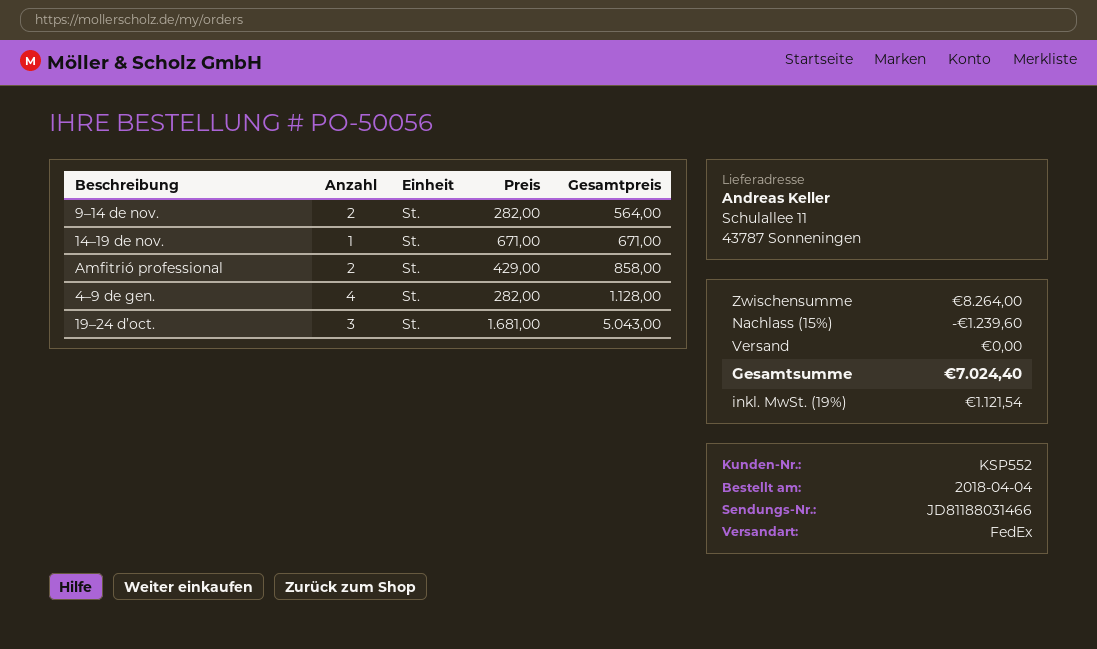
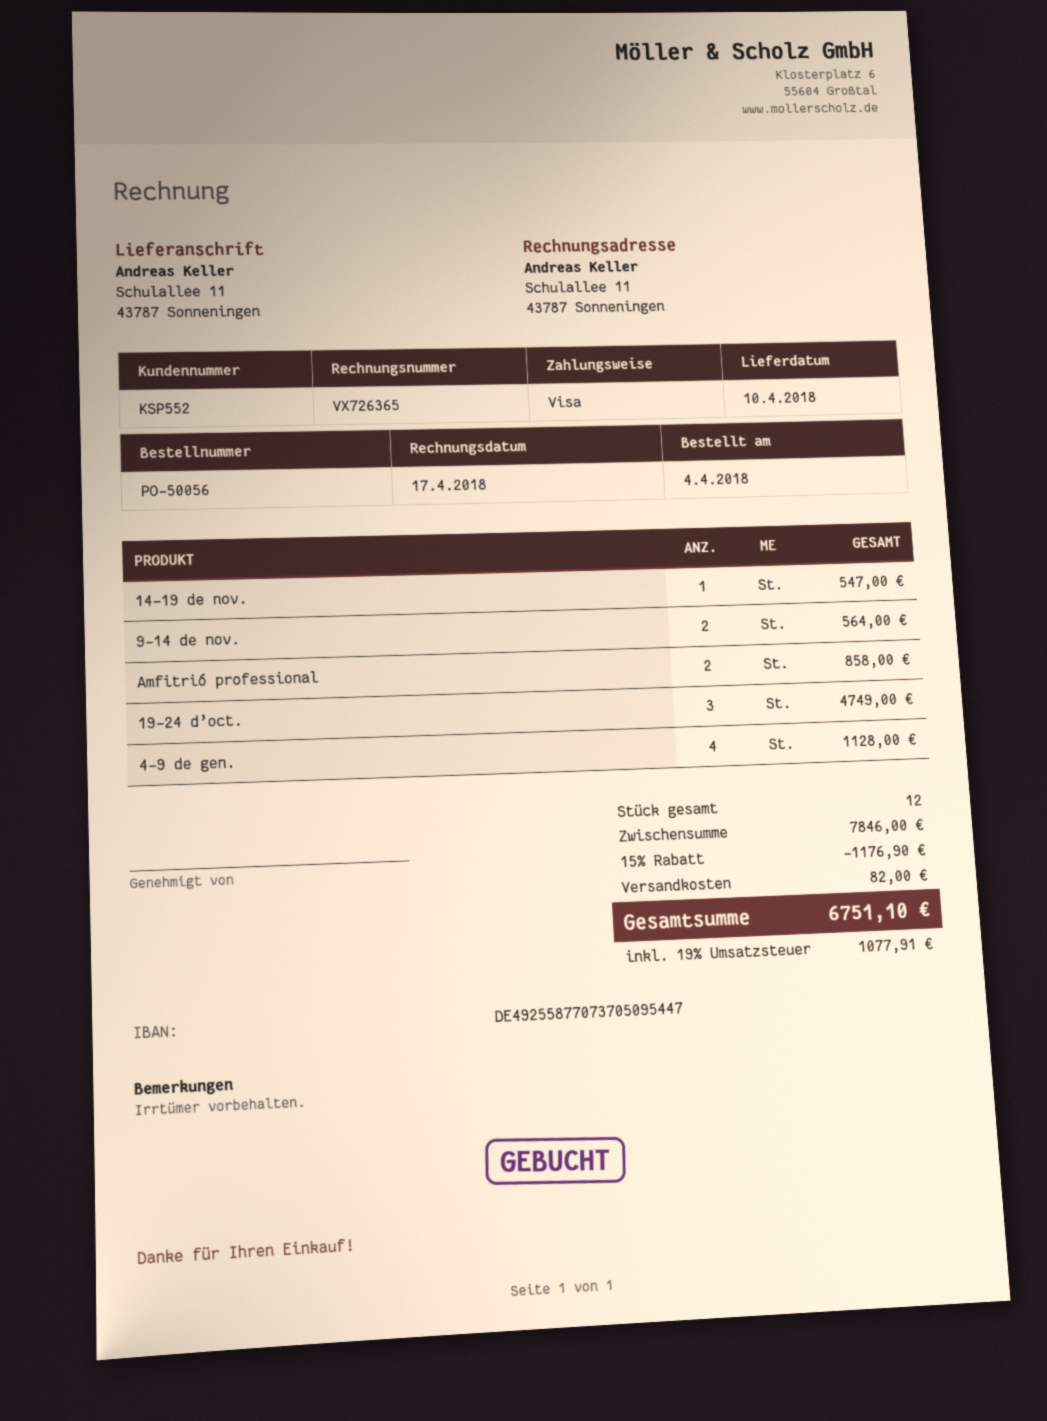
14–19 de nov.: 1 for 671.00 -> 1 for 547.00
19–24 d’oct.: 3 for 5043.00 -> 3 for 4749.00
subtotal: 8264.00 -> 7846.00
discount: 15% = 1239.60 -> 15% = 1176.90
shipping: 0.00 -> 82.00
tax: 19% = 1121.54 -> 19% = 1077.91
total: 7024.40 -> 6751.10

